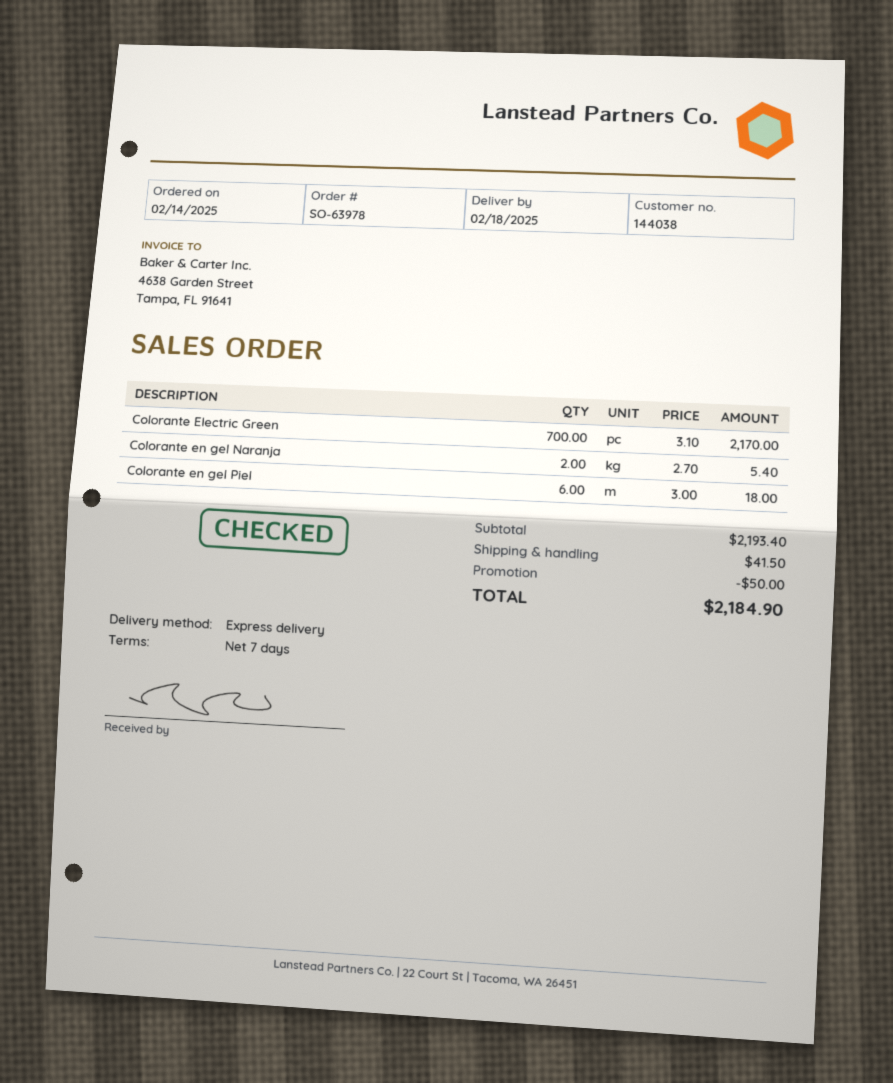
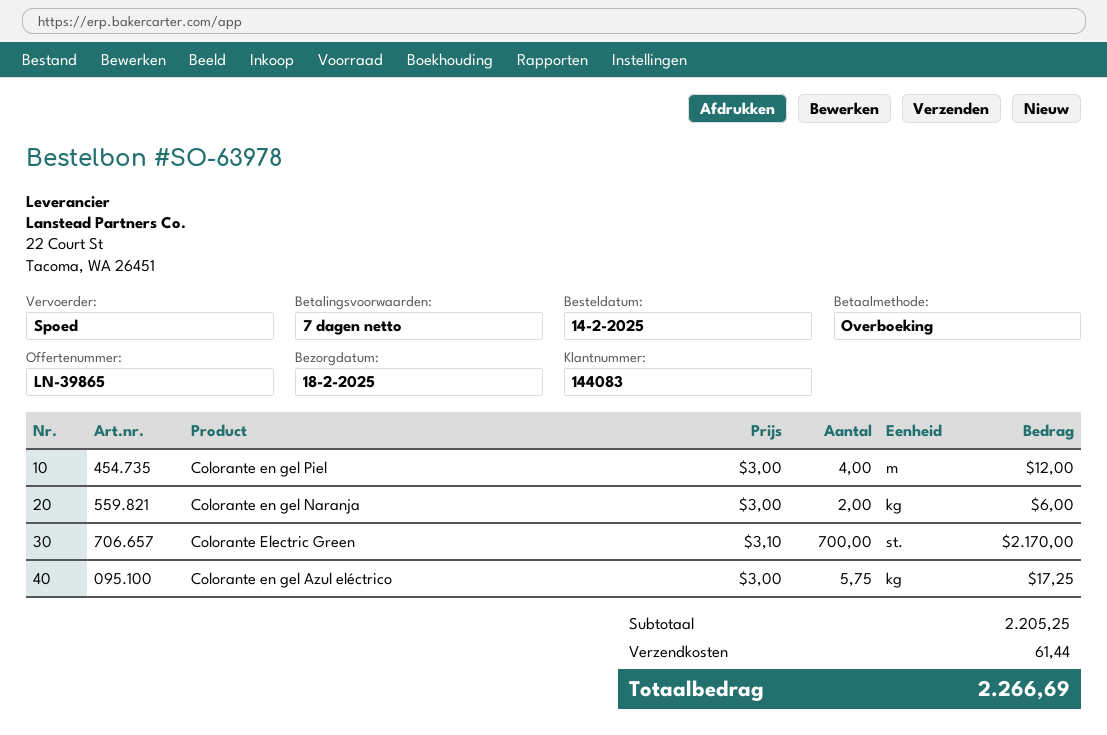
customer number: 144038 -> 144083
Colorante en gel Naranja: 2 x 2.70 = 5.40 -> 2 x 3.00 = 6.00
Colorante en gel Piel: 6 x 3.00 = 18.00 -> 4 x 3.00 = 12.00
Colorante en gel Azul eléctrico: none -> 5.75 x 3.00 = 17.25
subtotal: 2193.40 -> 2205.25
discount: 50.00 -> none
shipping: 41.50 -> 61.44
total: 2184.90 -> 2266.69

